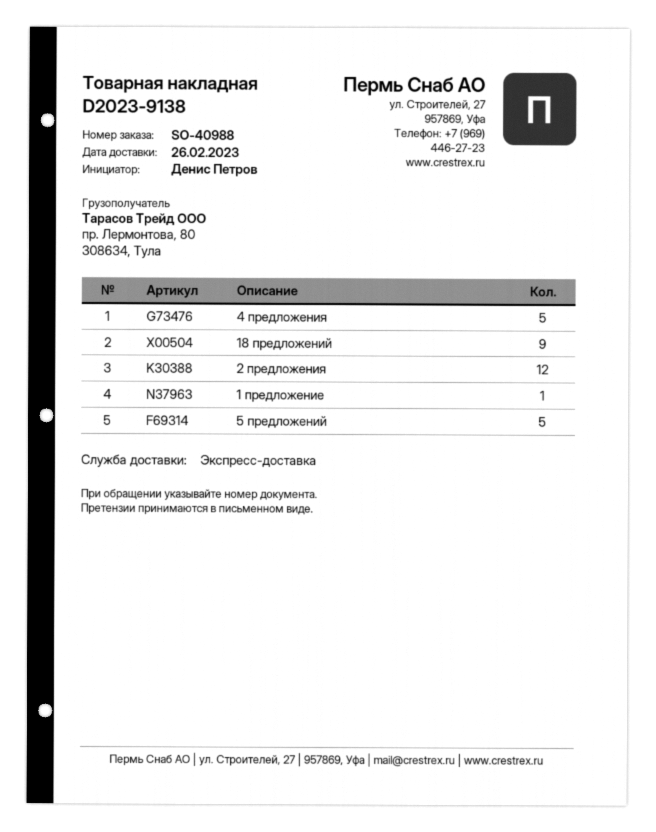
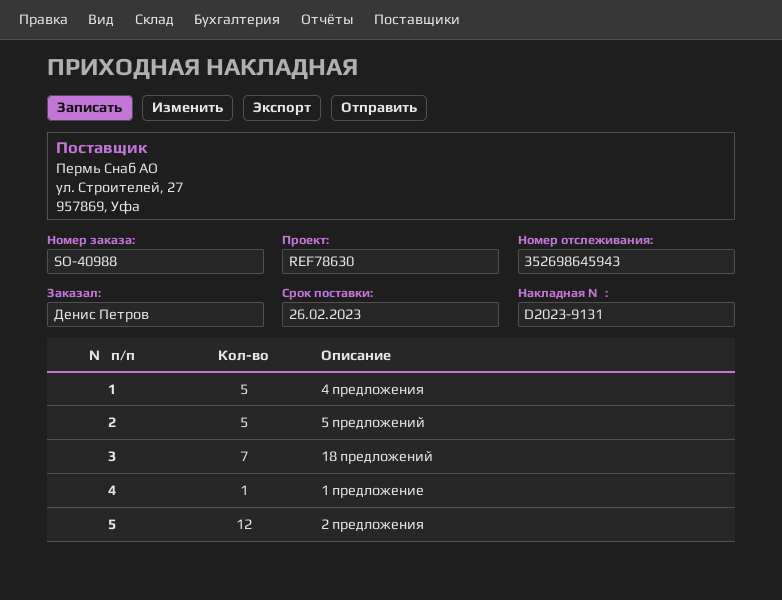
delivery note number: D2023-9138 -> D2023-9131
18 предложений: 9 -> 7

